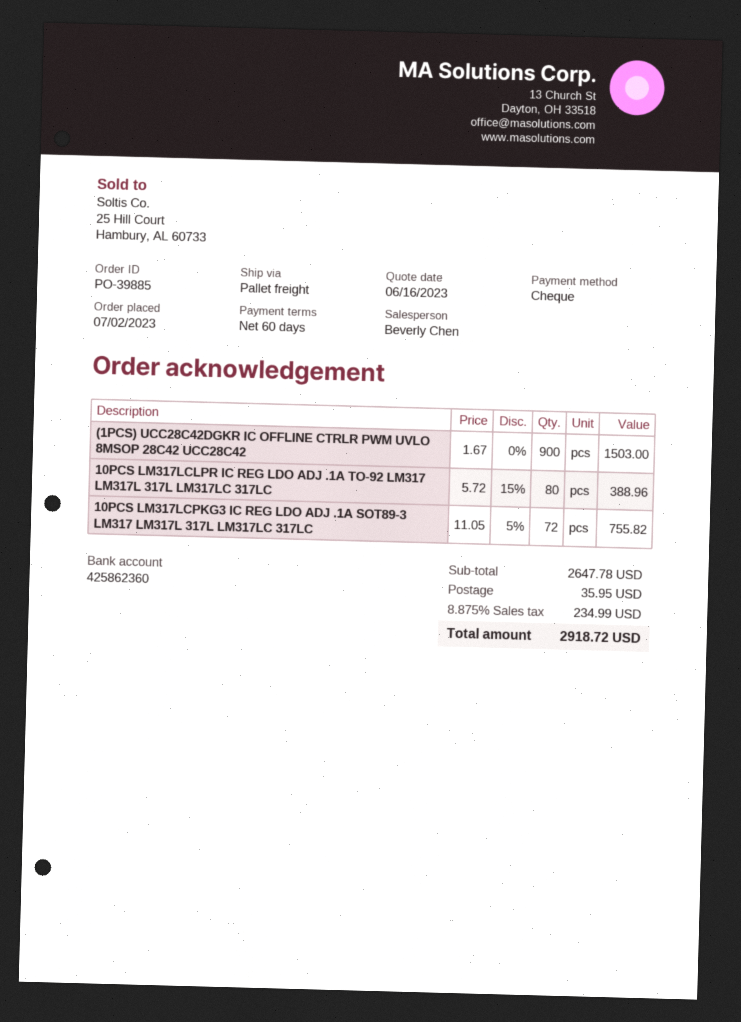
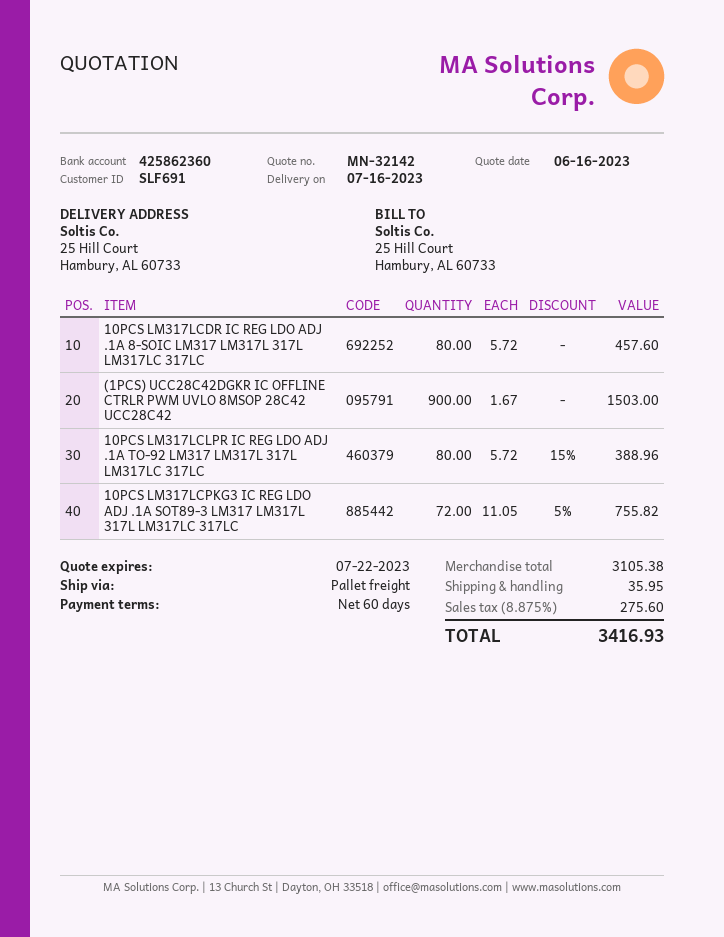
10PCS LM317LCDR IC REG LDO ADJ .1A 8-SOIC LM317 LM317L 317L LM317LC 317LC: none -> 80 x 5.72 = 457.60
subtotal: 2647.78 -> 3105.38
tax: 8.875% = 234.99 -> 8.875% = 275.60
total: 2918.72 -> 3416.93

